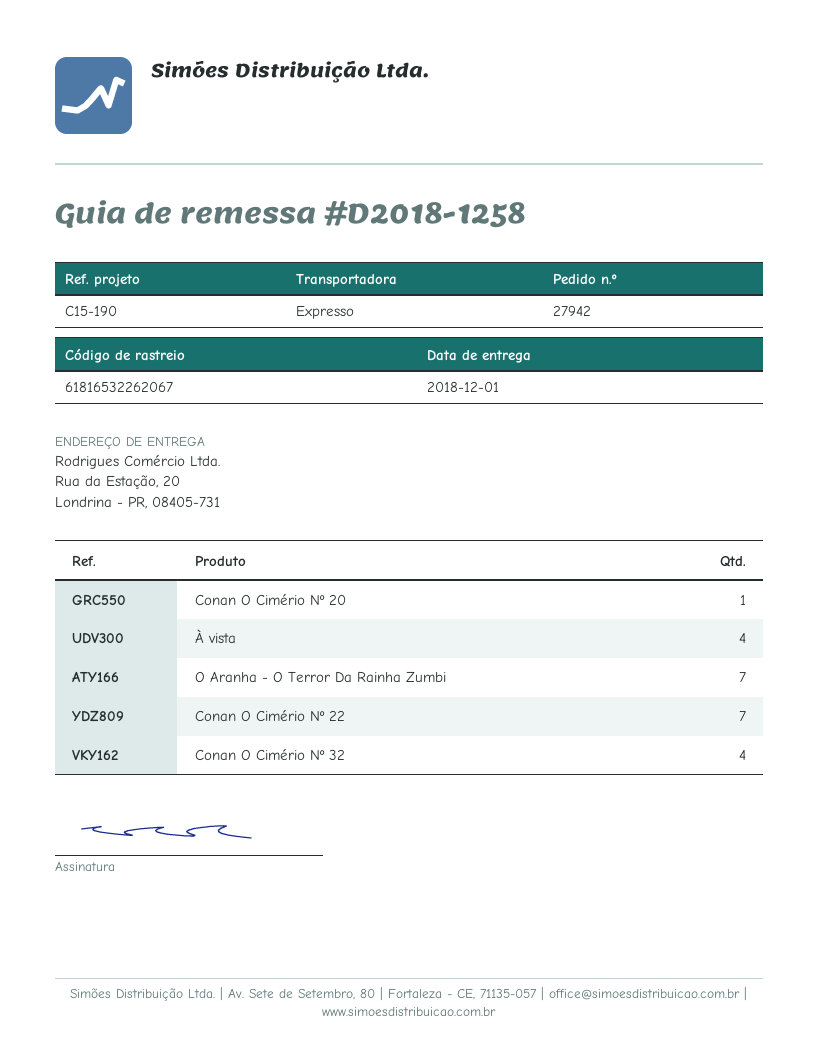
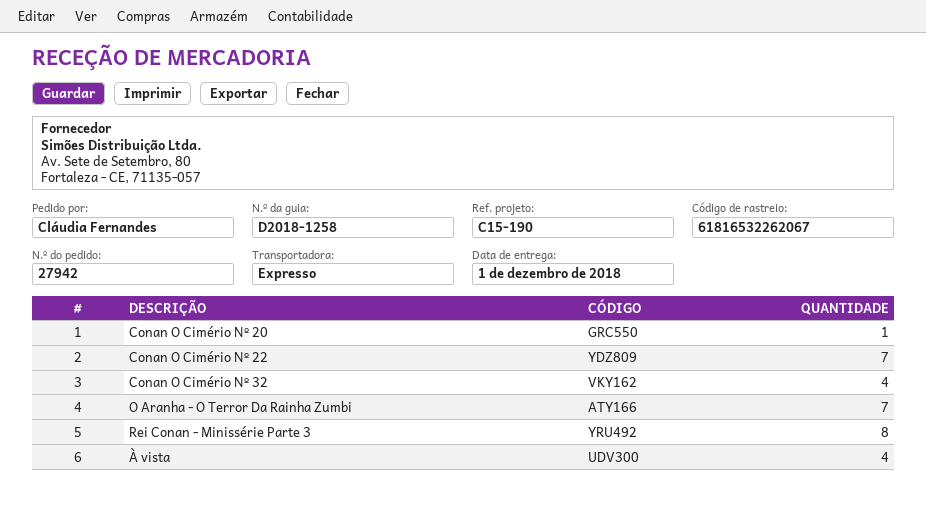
Rei Conan - Minissérie Parte 3: none -> 8

